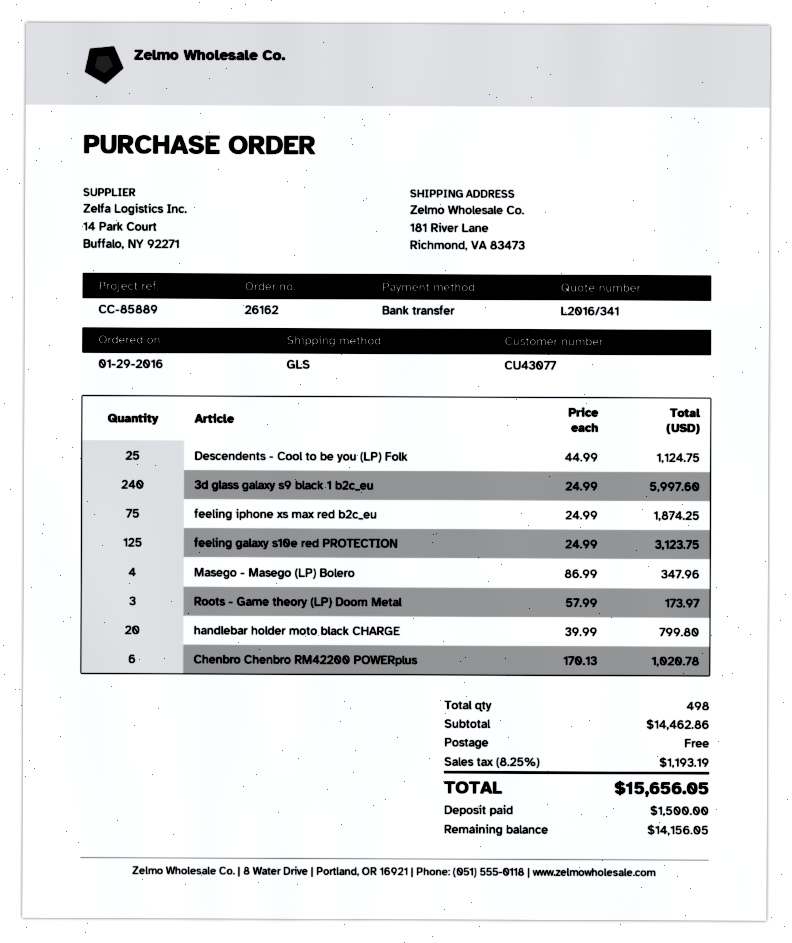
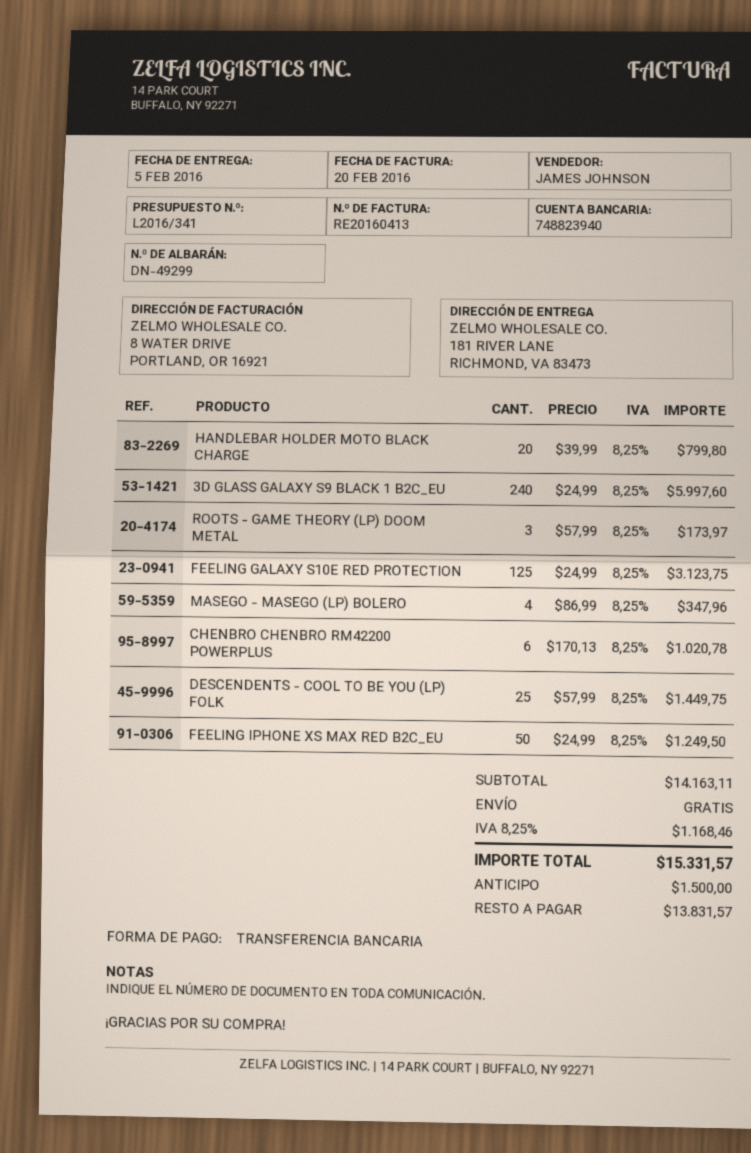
Descendents - Cool to be you (LP) Folk: 25 x 44.99 = 1124.75 -> 25 x 57.99 = 1449.75
feeling iphone xs max red b2c_eu: 75 x 24.99 = 1874.25 -> 50 x 24.99 = 1249.50
subtotal: 14462.86 -> 14163.11
tax: 8.25% = 1193.19 -> 8.25% = 1168.46
total: 15656.05 -> 15331.57
balance: 14156.05 -> 13831.57

